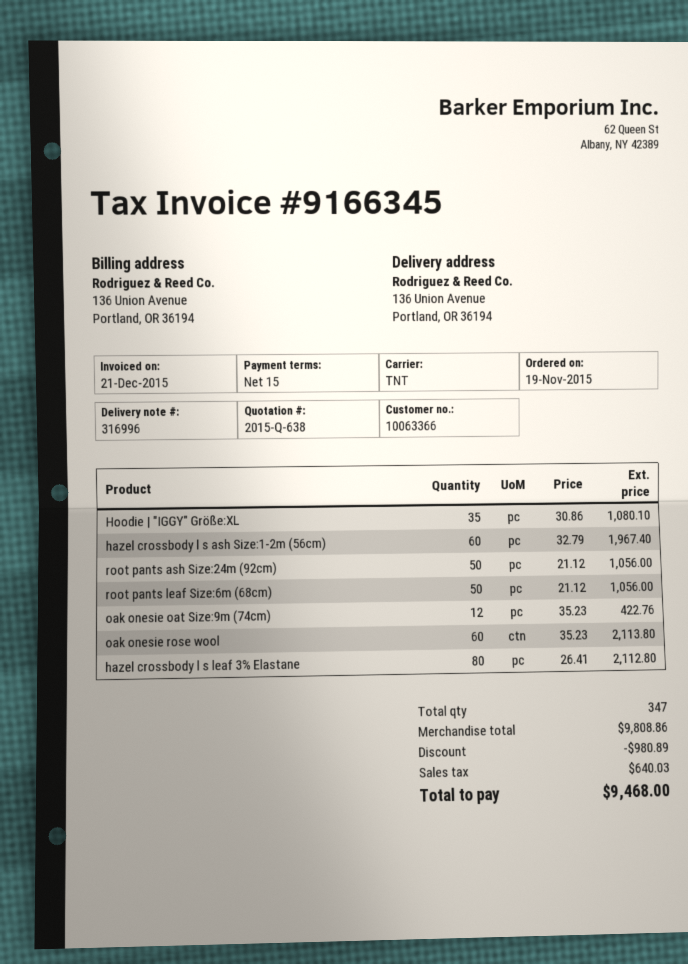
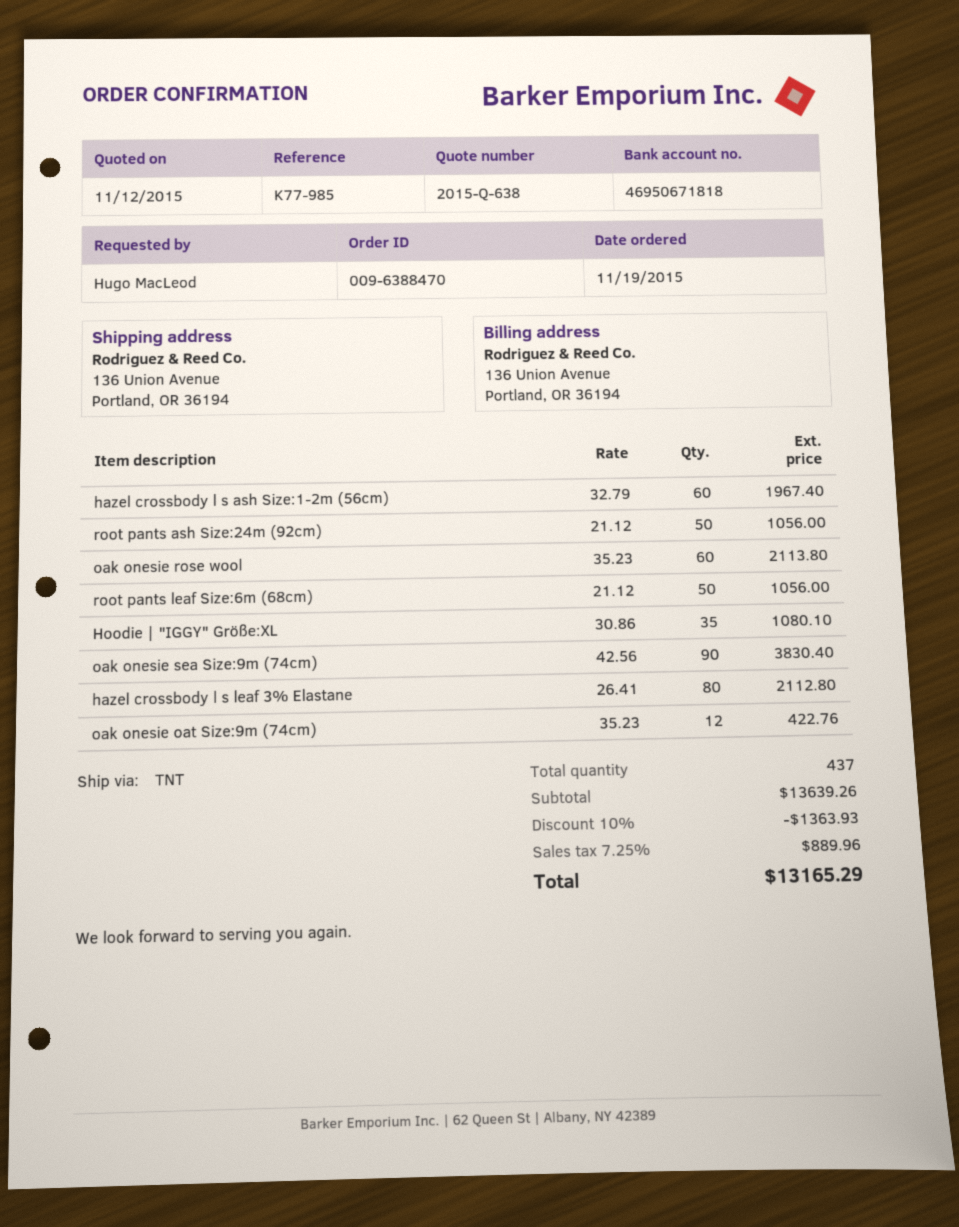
oak onesie sea Size:9m (74cm): none -> 90 x 42.56 = 3830.40
total quantity: 347 -> 437
subtotal: 9808.86 -> 13639.26
discount: 980.89 -> 1363.93
tax: 640.03 -> 889.96
total: 9468.00 -> 13165.29

